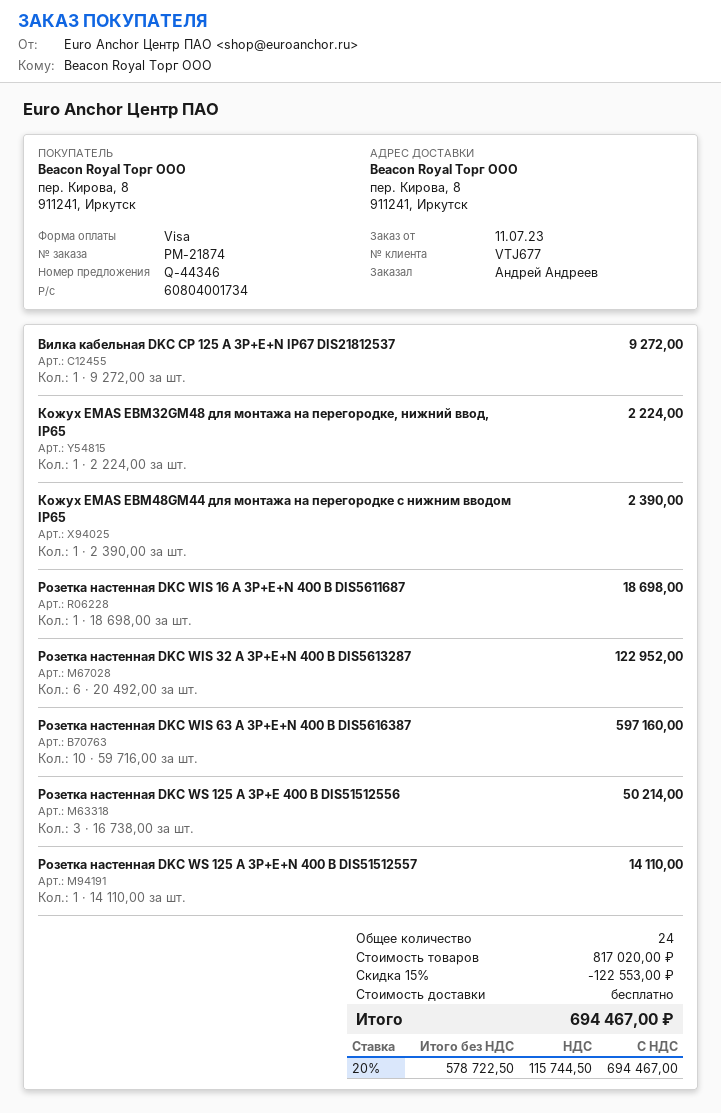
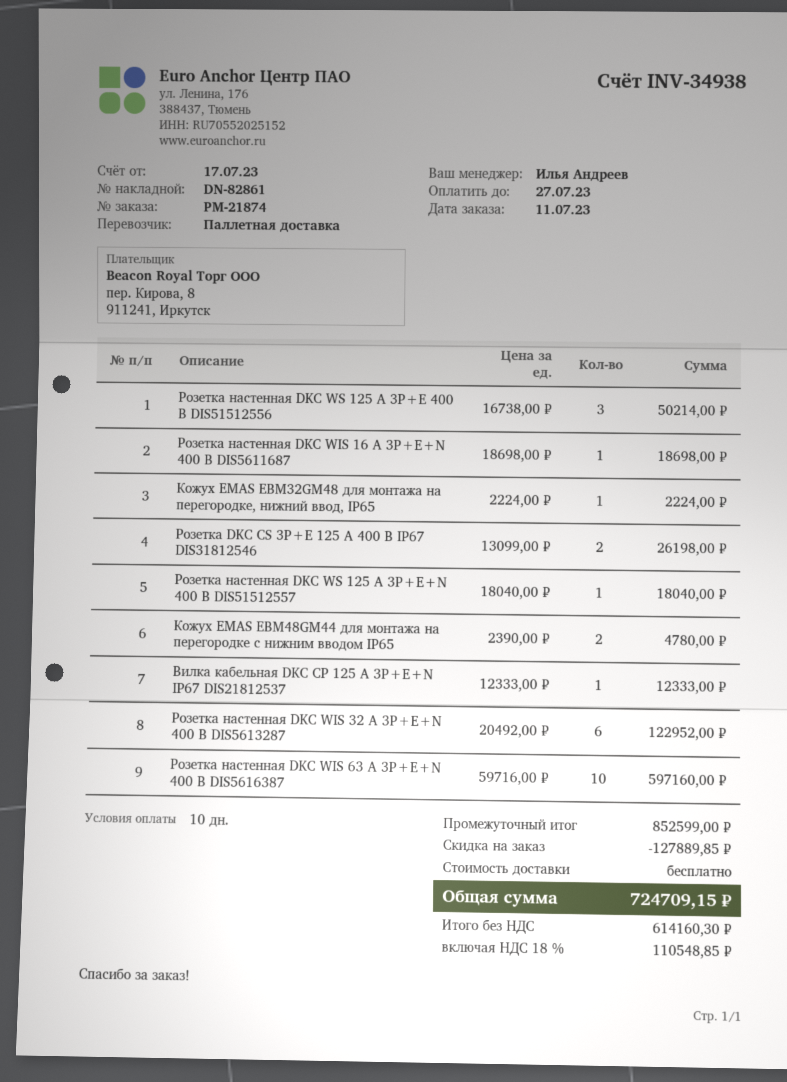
Вилка кабельная DKC CP 125 А 3P+E+N IP67 DIS21812537: 1 x 9272.00 = 9272.00 -> 1 x 12333.00 = 12333.00
Кожух EMAS EBM48GM44 для монтажа на перегородке с нижним вводом IP65: 1 x 2390.00 = 2390.00 -> 2 x 2390.00 = 4780.00
Розетка настенная DKC WS 125 А 3P+E+N 400 В DIS51512557: 1 x 14110.00 = 14110.00 -> 1 x 18040.00 = 18040.00
Розетка DKC CS 3P+E 125 А 400 В IP67 DIS31812546: none -> 2 x 13099.00 = 26198.00
subtotal: 817020.00 -> 852599.00
discount: 122553.00 -> 127889.85
net: 578722.50 -> 614160.30
tax: 20% = 115744.50 -> 18% = 110548.85
total: 694467.00 -> 724709.15

